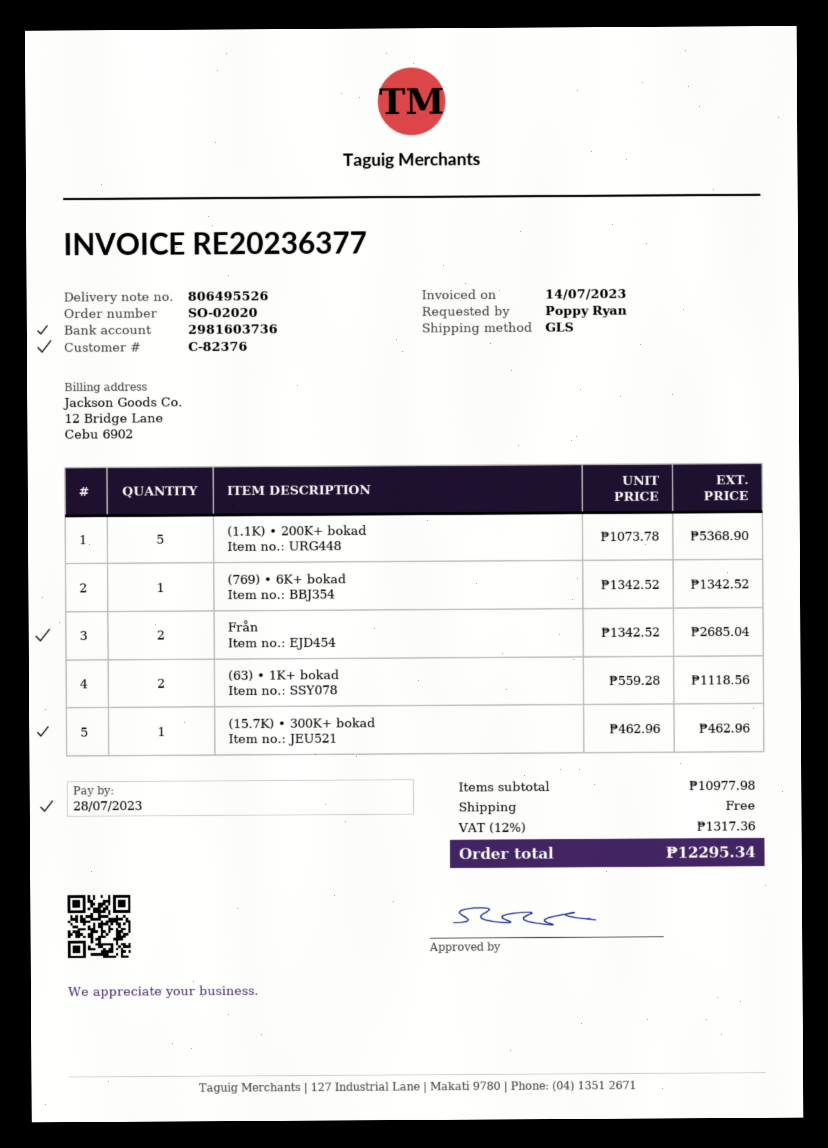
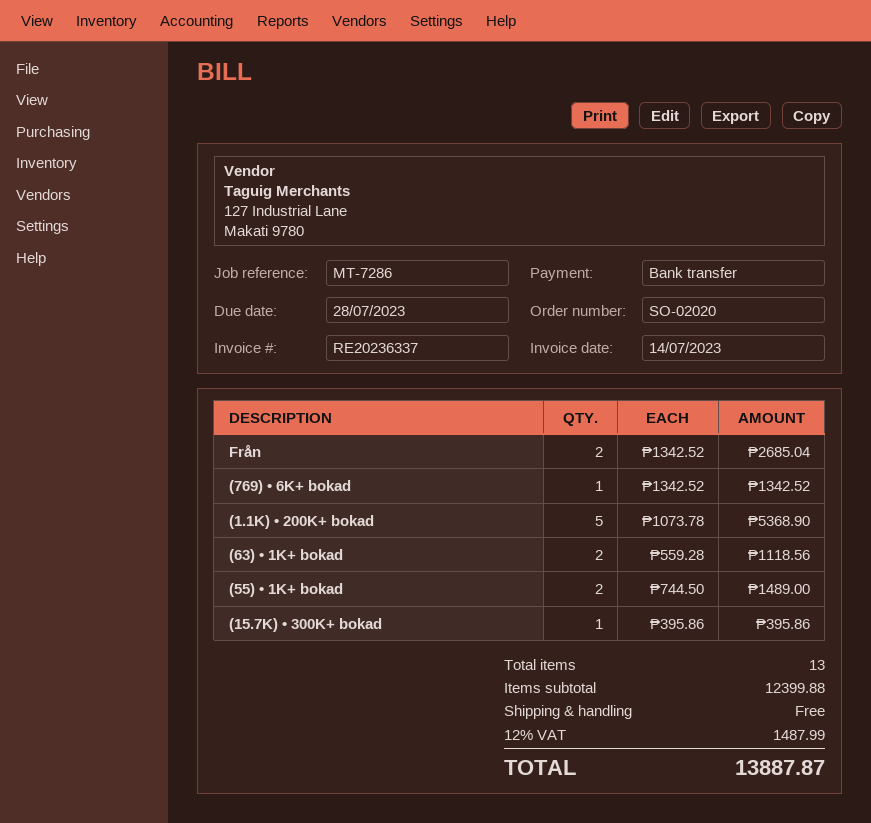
invoice number: RE20236377 -> RE20236337
(15.7K) • 300K+ bokad: 1 x 462.96 = 462.96 -> 1 x 395.86 = 395.86
(55) • 1K+ bokad: none -> 2 x 744.50 = 1489.00
subtotal: 10977.98 -> 12399.88
tax: 12% = 1317.36 -> 12% = 1487.99
total: 12295.34 -> 13887.87

